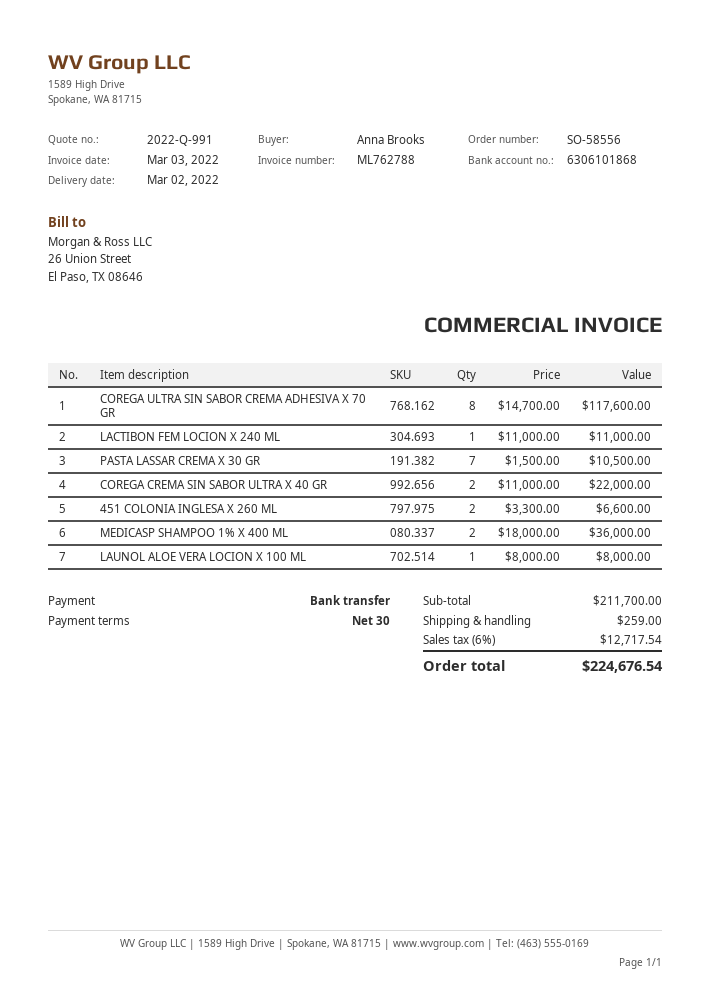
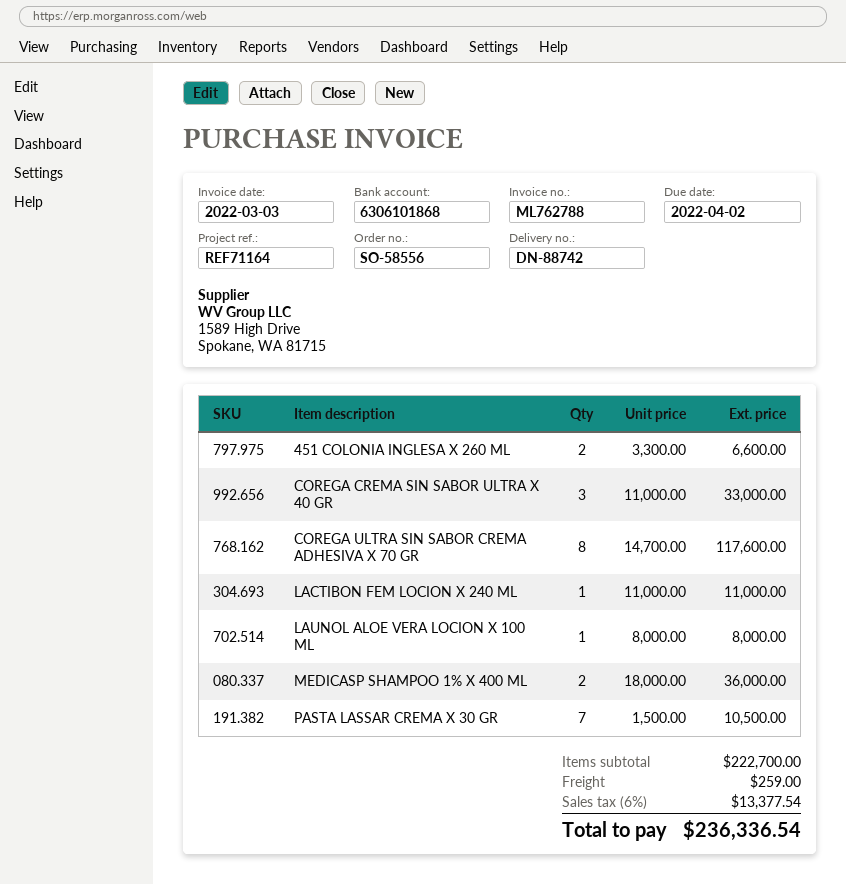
COREGA CREMA SIN SABOR ULTRA X 40 GR: 2 x 11000.00 = 22000.00 -> 3 x 11000.00 = 33000.00
subtotal: 211700.00 -> 222700.00
tax: 6% = 12717.54 -> 6% = 13377.54
total: 224676.54 -> 236336.54

